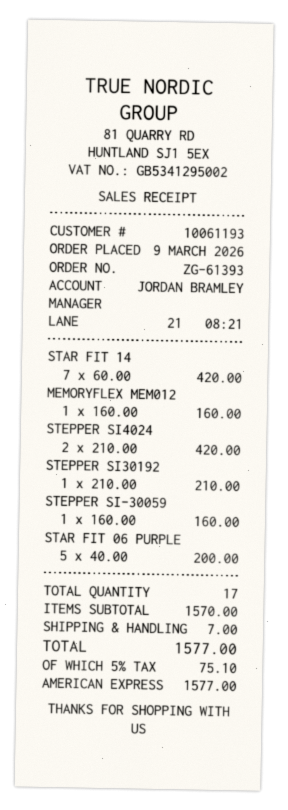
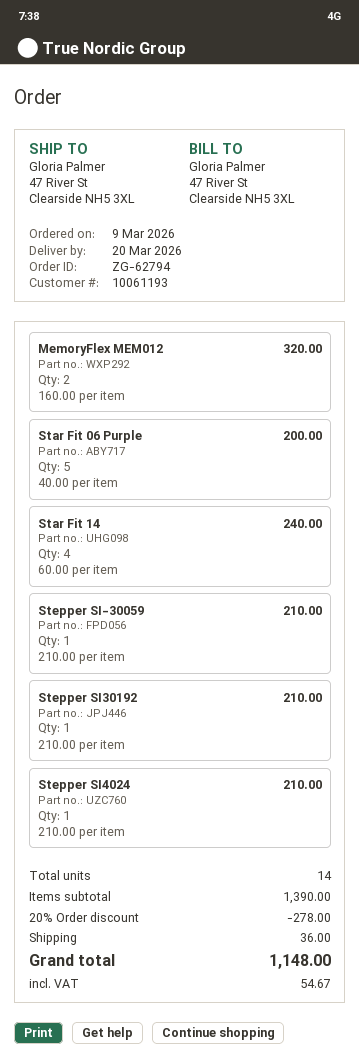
order number: ZG-61393 -> ZG-62794
STAR FIT 14: 7 x 60.00 = 420.00 -> 4 x 60.00 = 240.00
MEMORYFLEX MEM012: 1 x 160.00 = 160.00 -> 2 x 160.00 = 320.00
STEPPER SI4024: 2 x 210.00 = 420.00 -> 1 x 210.00 = 210.00
STEPPER SI-30059: 1 x 160.00 = 160.00 -> 1 x 210.00 = 210.00
total quantity: 17 -> 14
subtotal: 1570.00 -> 1390.00
discount: none -> 20% = 278.00
shipping: 7.00 -> 36.00
tax: 75.10 -> 54.67
total: 1577.00 -> 1148.00

